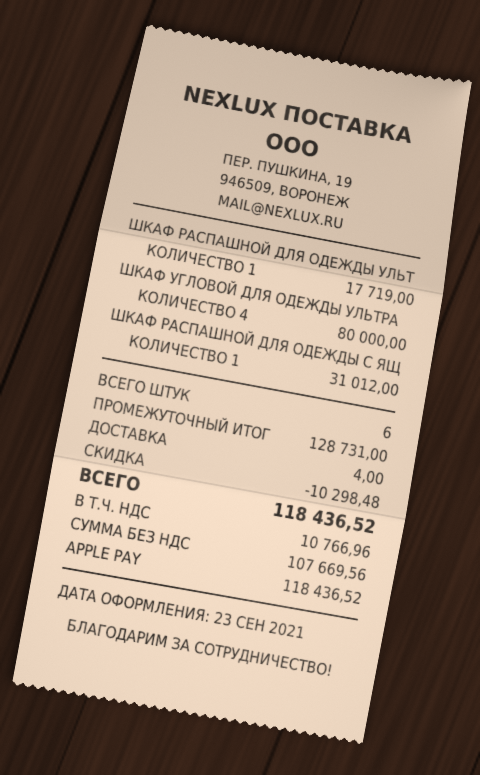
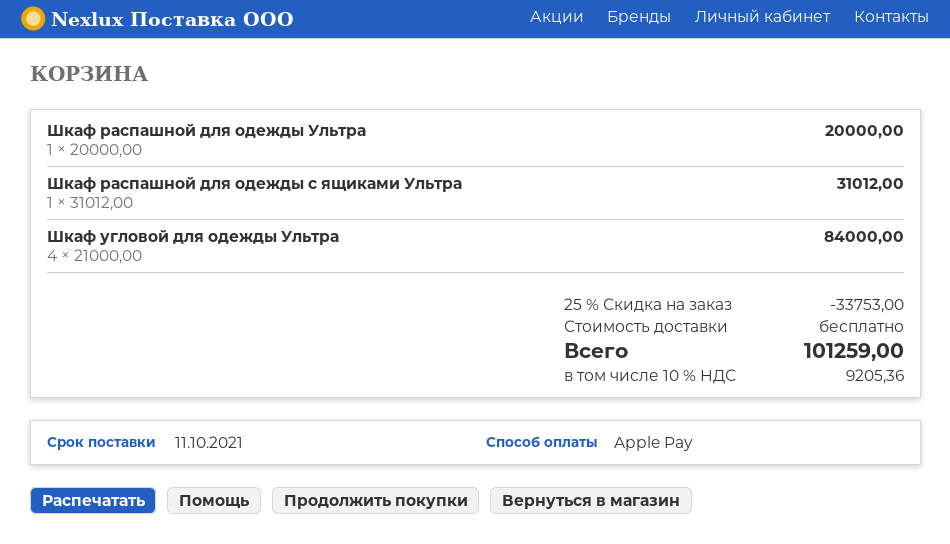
ШКАФ РАСПАШНОЙ ДЛЯ ОДЕЖДЫ УЛЬТ: 1 for 17719.00 -> 1 for 20000.00
ШКАФ УГЛОВОЙ ДЛЯ ОДЕЖДЫ УЛЬТРА: 4 for 80000.00 -> 4 for 84000.00
discount: 10298.48 -> 33753.00
shipping: 4.00 -> 0.00
tax: 10766.96 -> 9205.36
total: 118436.52 -> 101259.00

